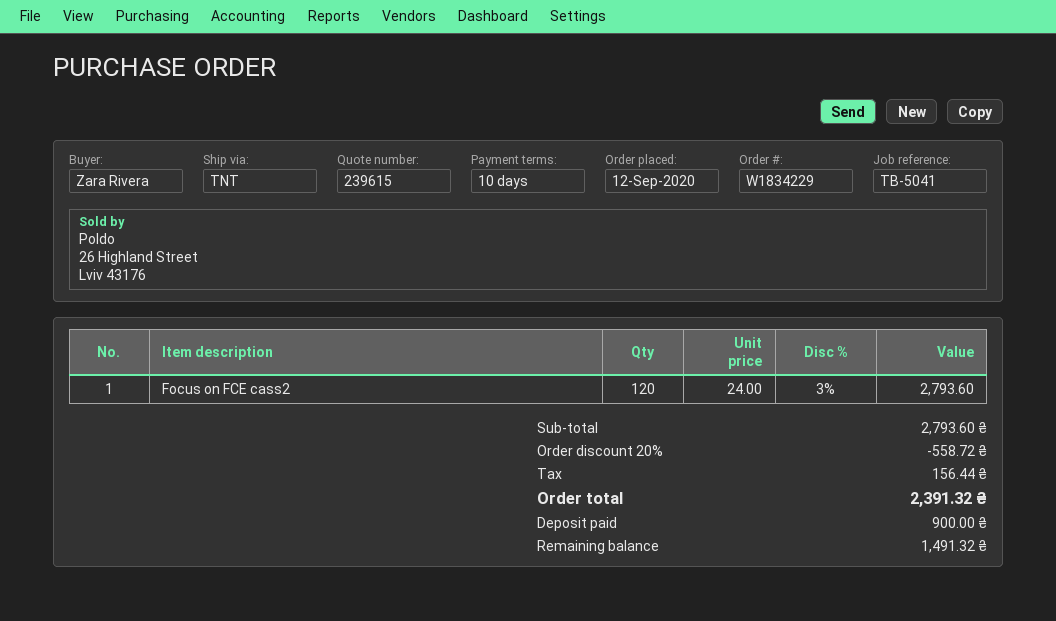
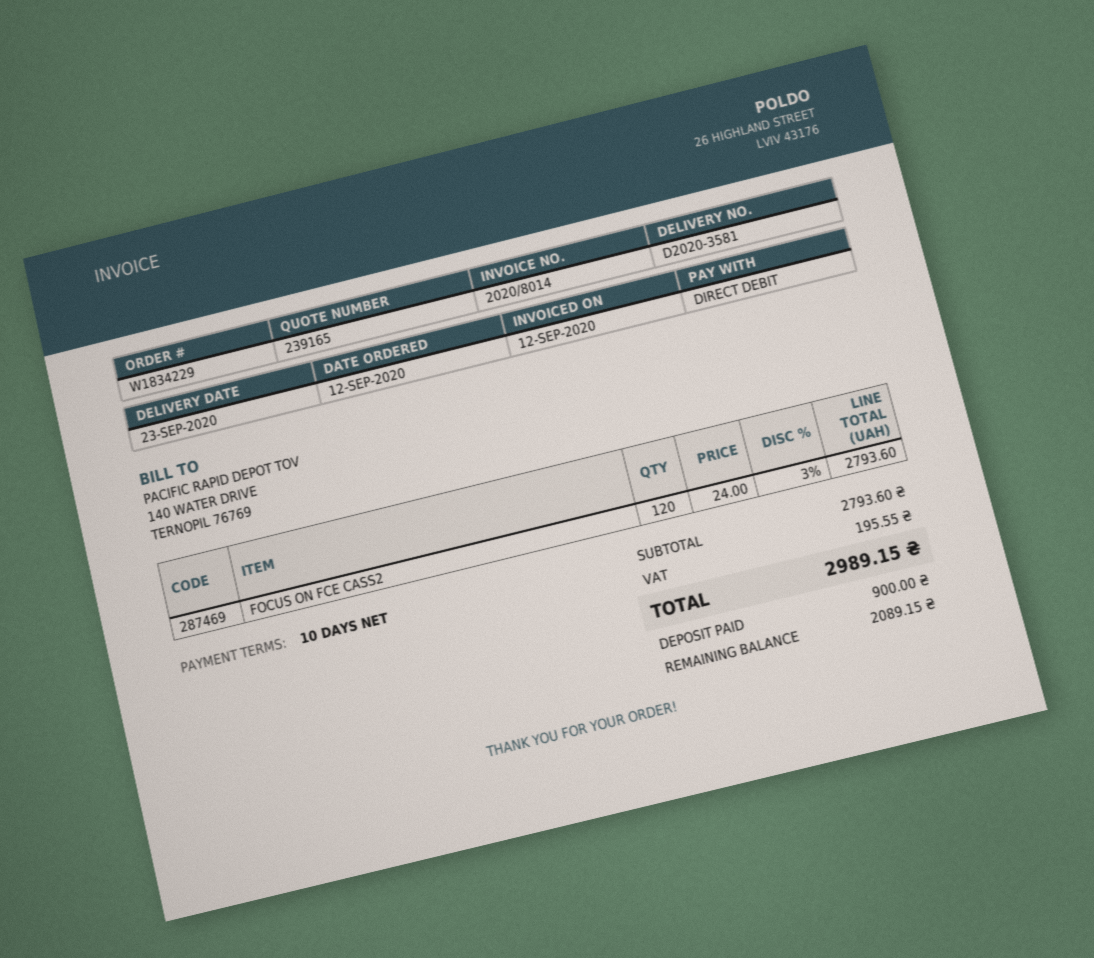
quote number: 239615 -> 239165
discount: 20% = 558.72 -> none
tax: 156.44 -> 195.55
total: 2391.32 -> 2989.15
balance: 1491.32 -> 2089.15

